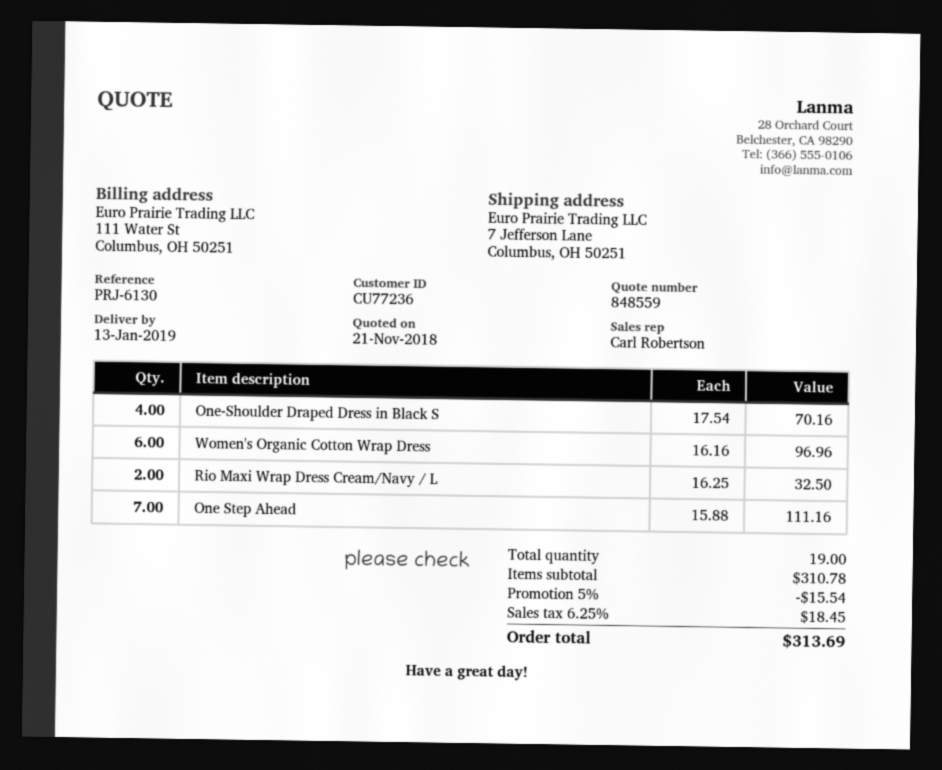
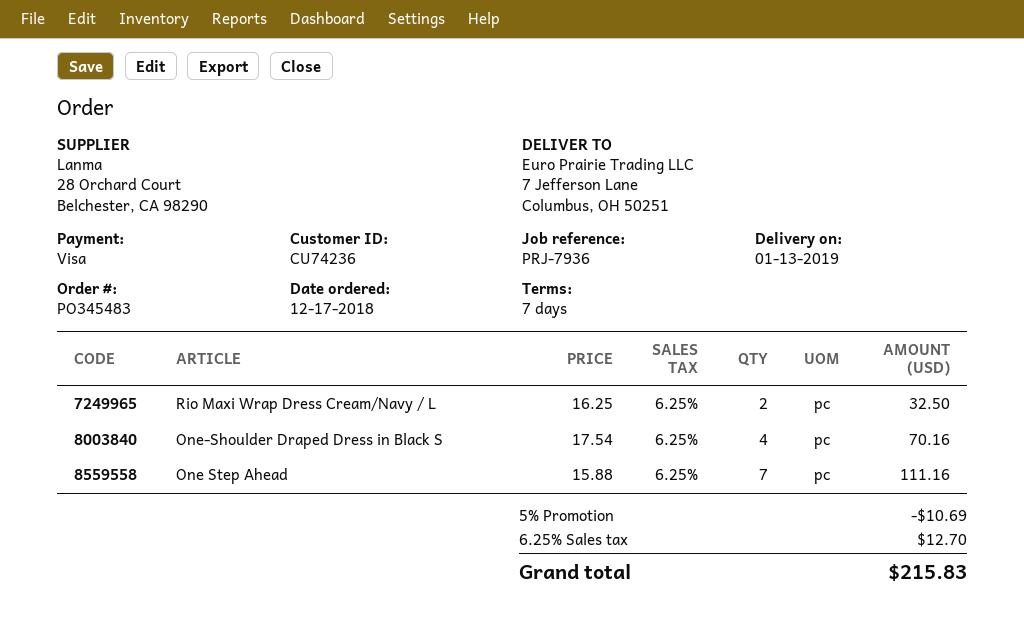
customer number: CU77236 -> CU74236
reference: PRJ-6130 -> PRJ-7936
Women's Organic Cotton Wrap Dress: 6 x 16.16 = 96.96 -> none
discount: 5% = 15.54 -> 5% = 10.69
tax: 6.25% = 18.45 -> 6.25% = 12.70
total: 313.69 -> 215.83

